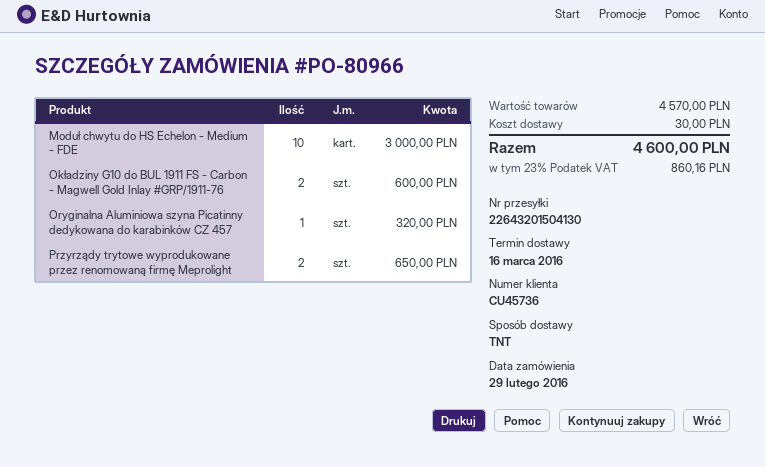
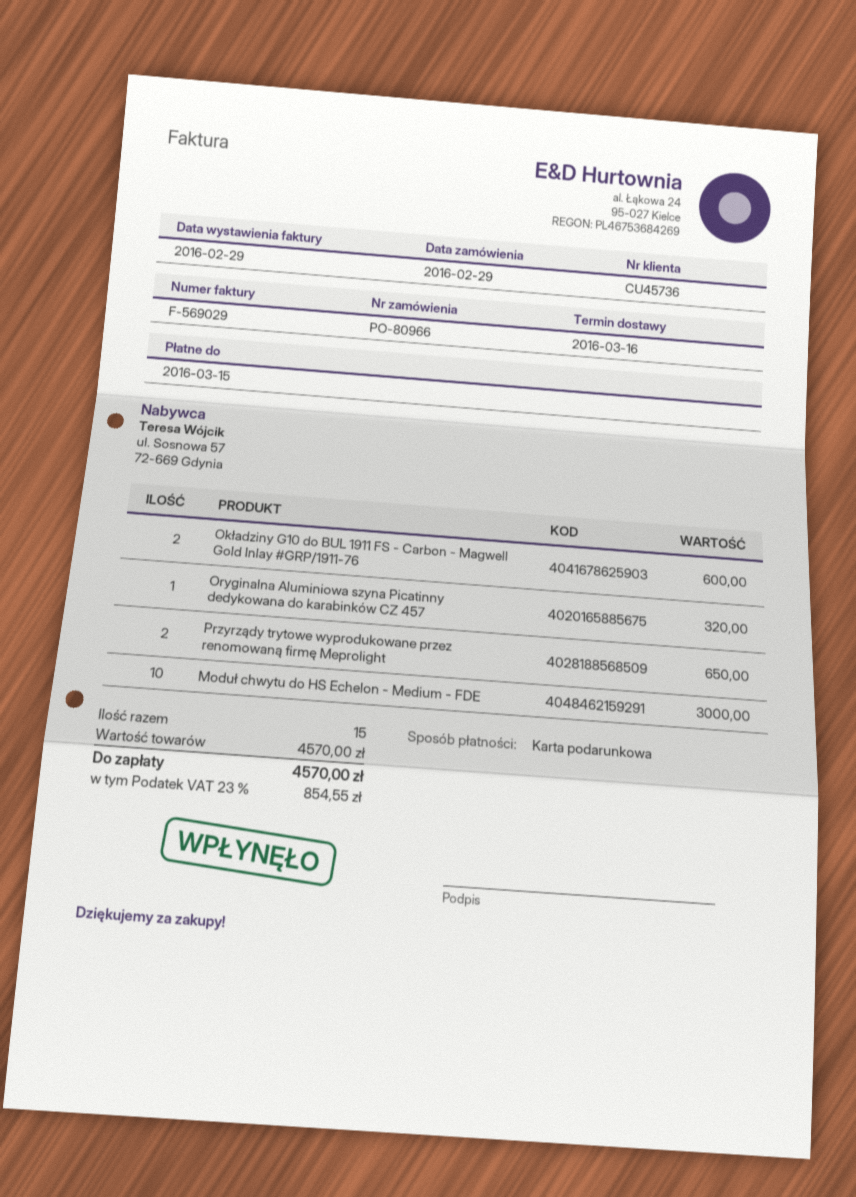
shipping: 30.00 -> none
tax: 23% = 860.16 -> 23% = 854.55
total: 4600.00 -> 4570.00

